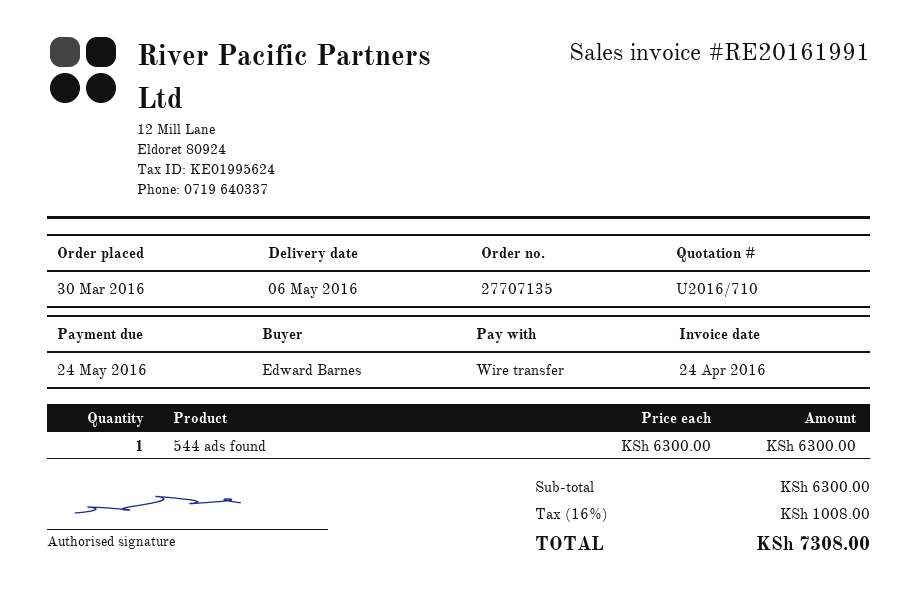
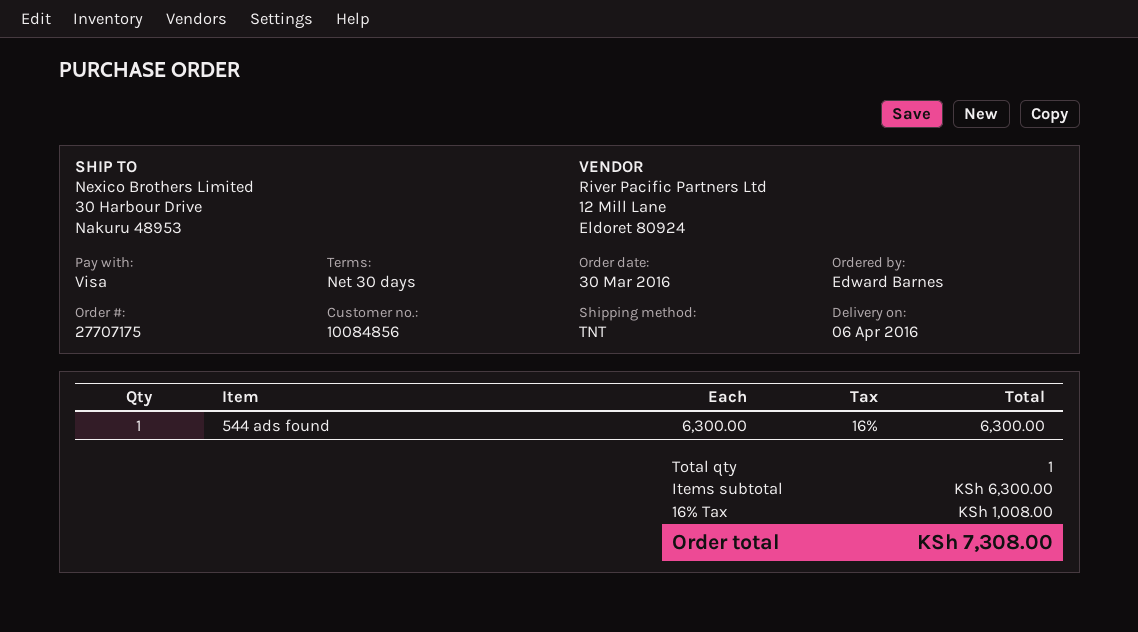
order number: 27707135 -> 27707175
delivery date: 2016-05-06 -> 2016-04-06
payment method: bank transfer -> Visa

